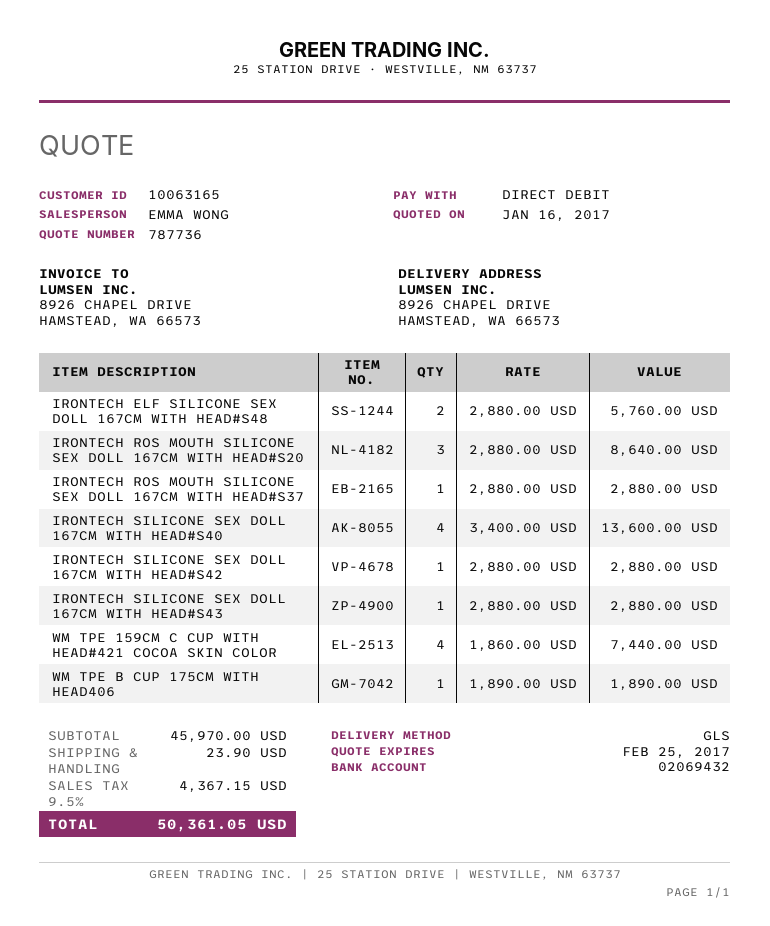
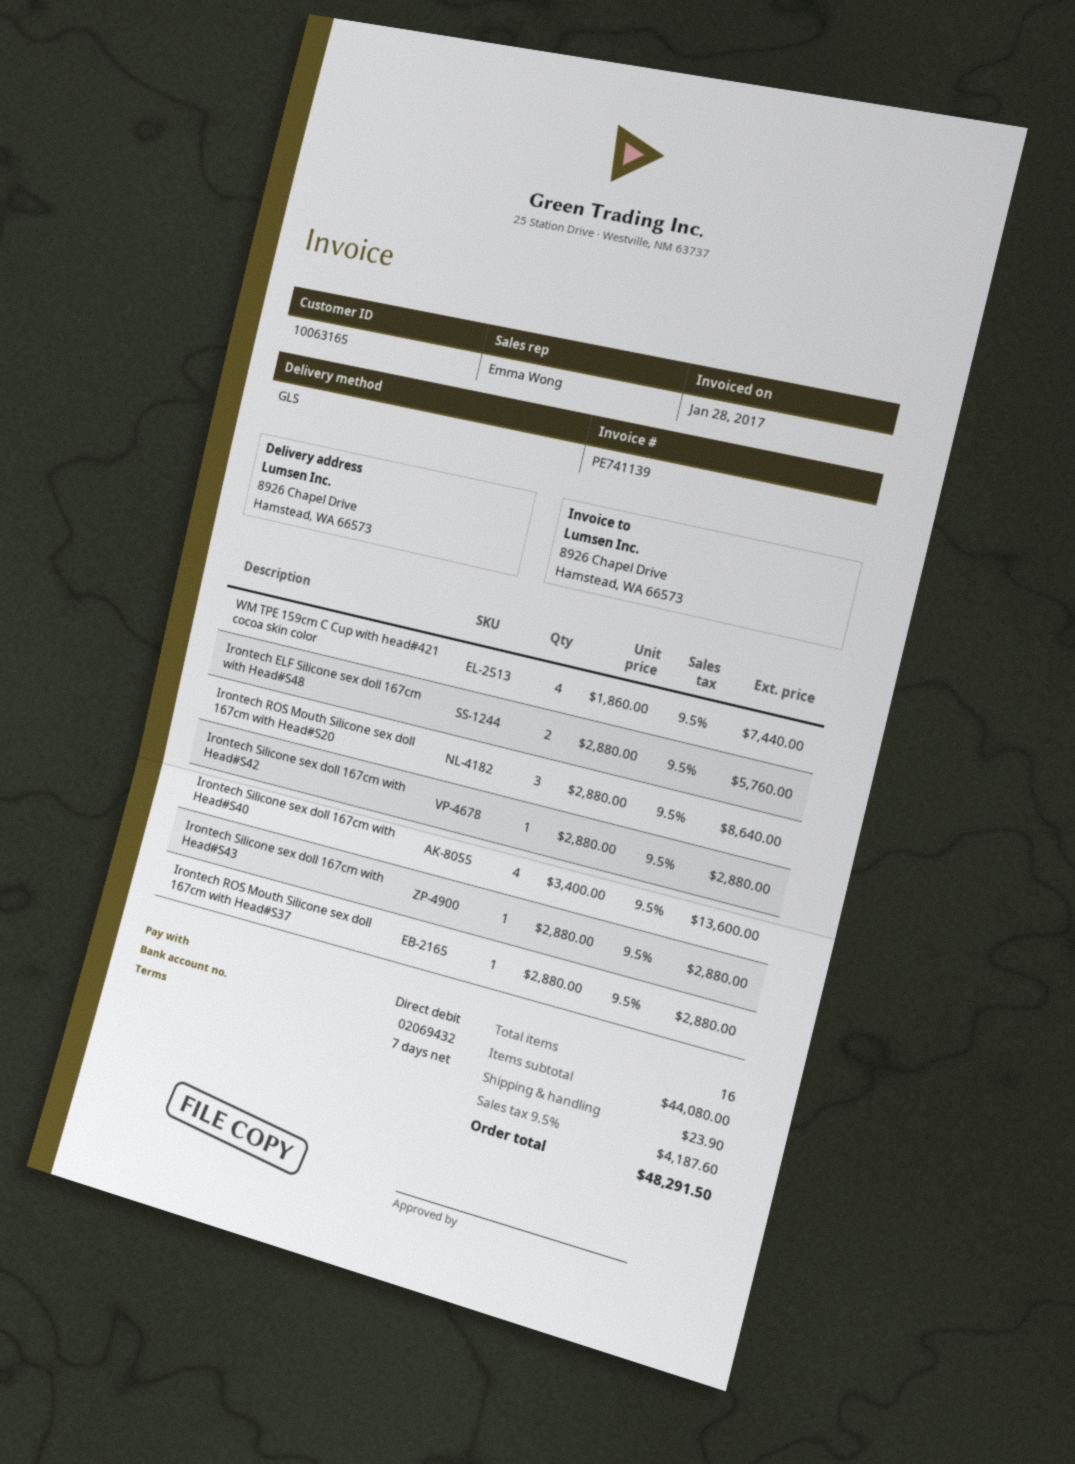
WM TPE B CUP 175CM WITH HEAD406: 1 x 1890.00 = 1890.00 -> none
subtotal: 45970.00 -> 44080.00
tax: 9.5% = 4367.15 -> 9.5% = 4187.60
total: 50361.05 -> 48291.50

